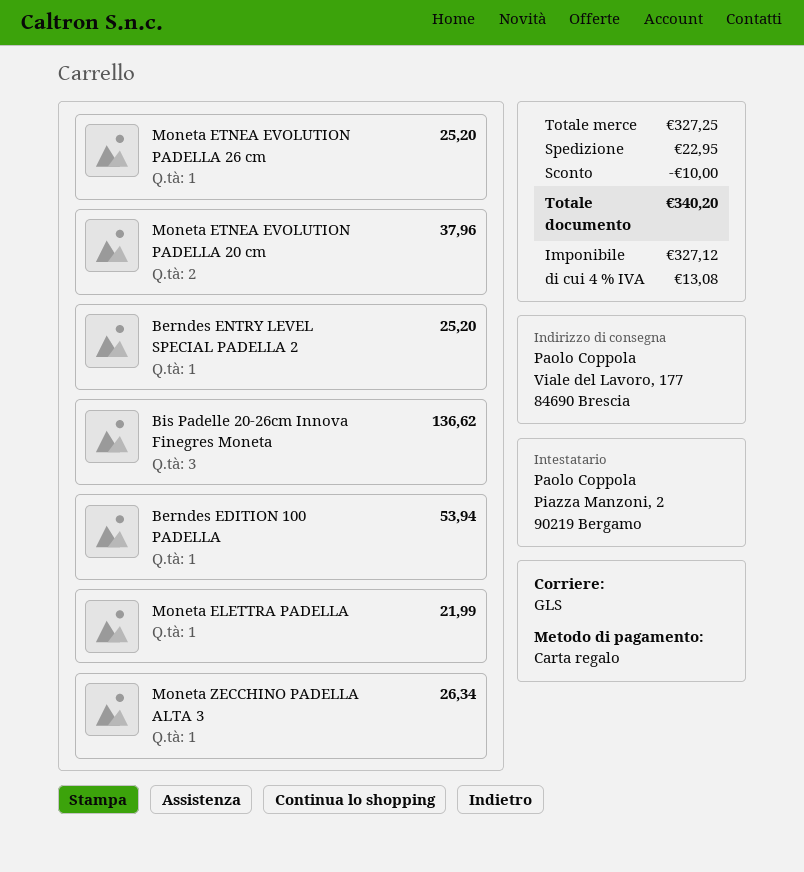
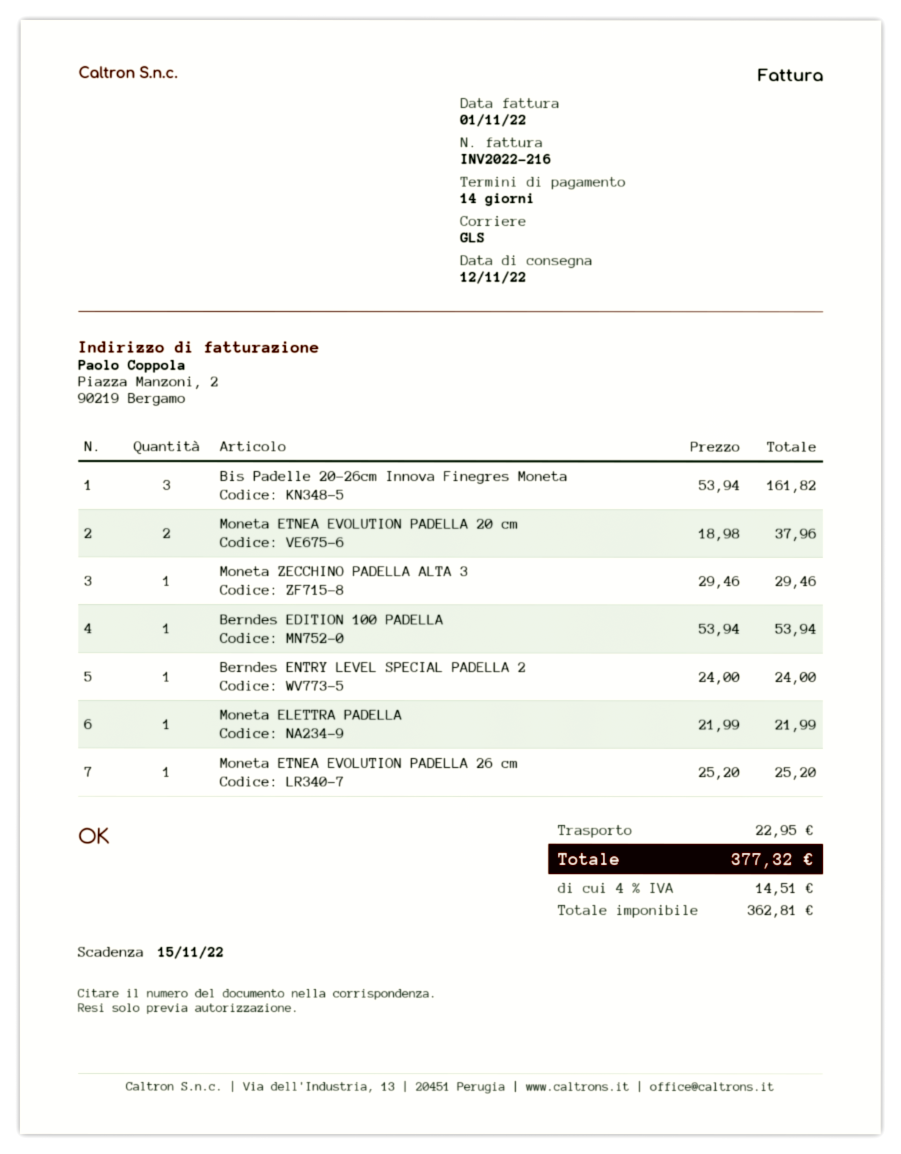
Berndes ENTRY LEVEL SPECIAL PADELLA 2: 1 for 25.20 -> 1 for 24.00
Bis Padelle 20-26cm Innova Finegres Moneta: 3 for 136.62 -> 3 for 161.82
Moneta ZECCHINO PADELLA ALTA 3: 1 for 26.34 -> 1 for 29.46
discount: 10.00 -> none
net: 327.12 -> 362.81
tax: 4% = 13.08 -> 4% = 14.51
total: 340.20 -> 377.32

